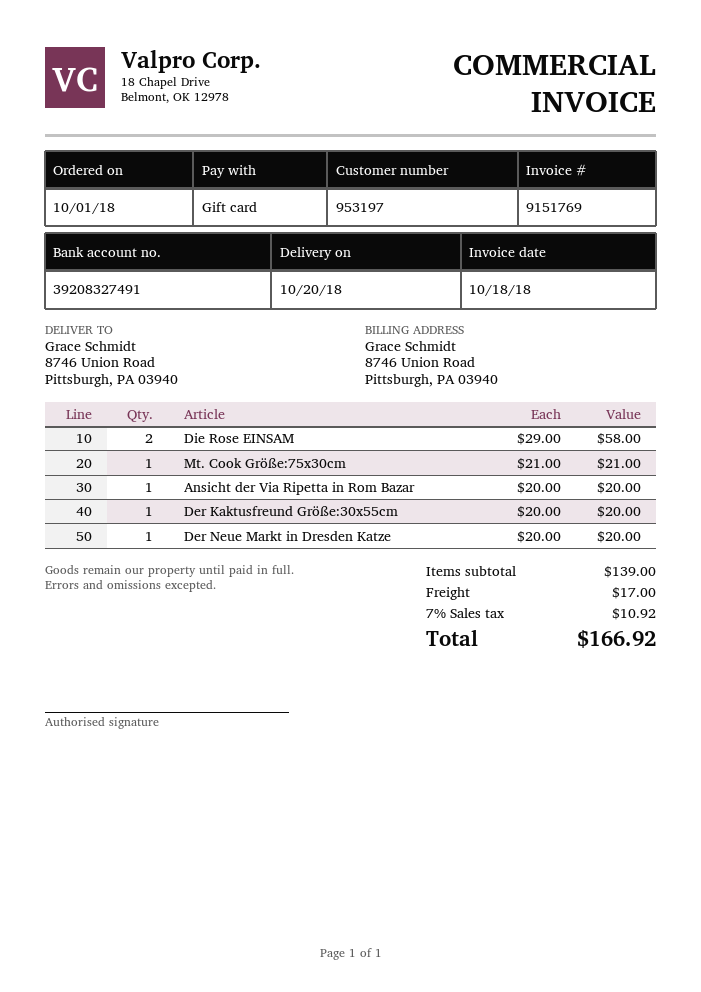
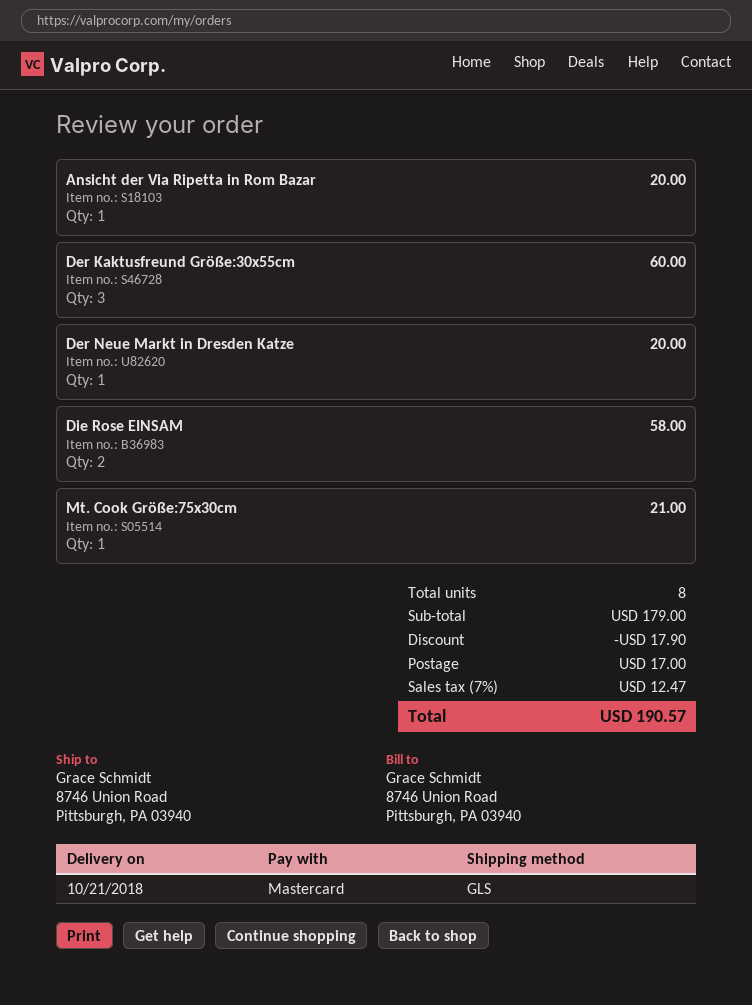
delivery date: 2018-10-20 -> 2018-10-21
payment method: gift card -> Mastercard
Der Kaktusfreund Größe:30x55cm: 1 for 20.00 -> 3 for 60.00
subtotal: 139.00 -> 179.00
discount: none -> 17.90
tax: 7% = 10.92 -> 7% = 12.47
total: 166.92 -> 190.57

